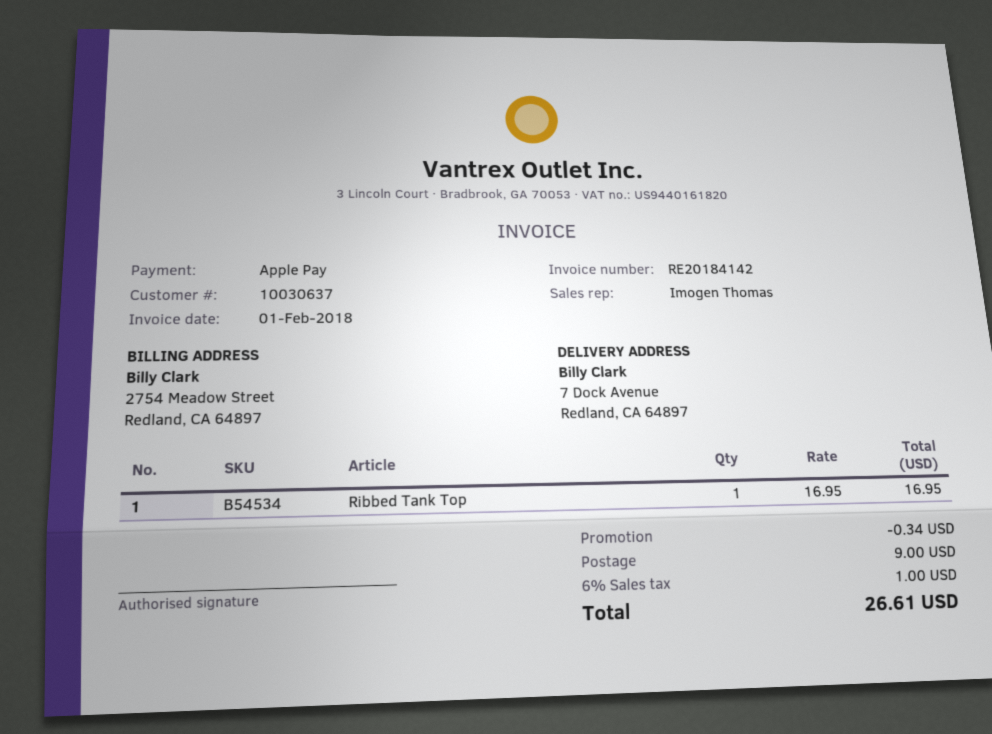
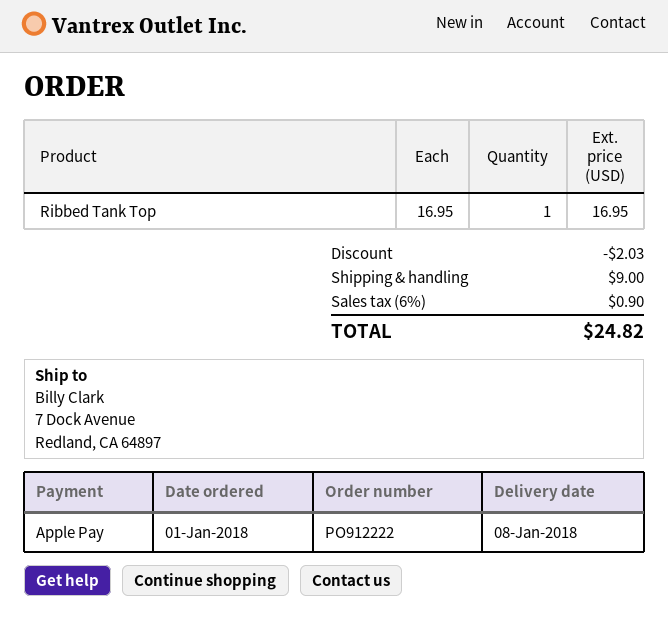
discount: 0.34 -> 2.03
tax: 6% = 1.00 -> 6% = 0.90
total: 26.61 -> 24.82

